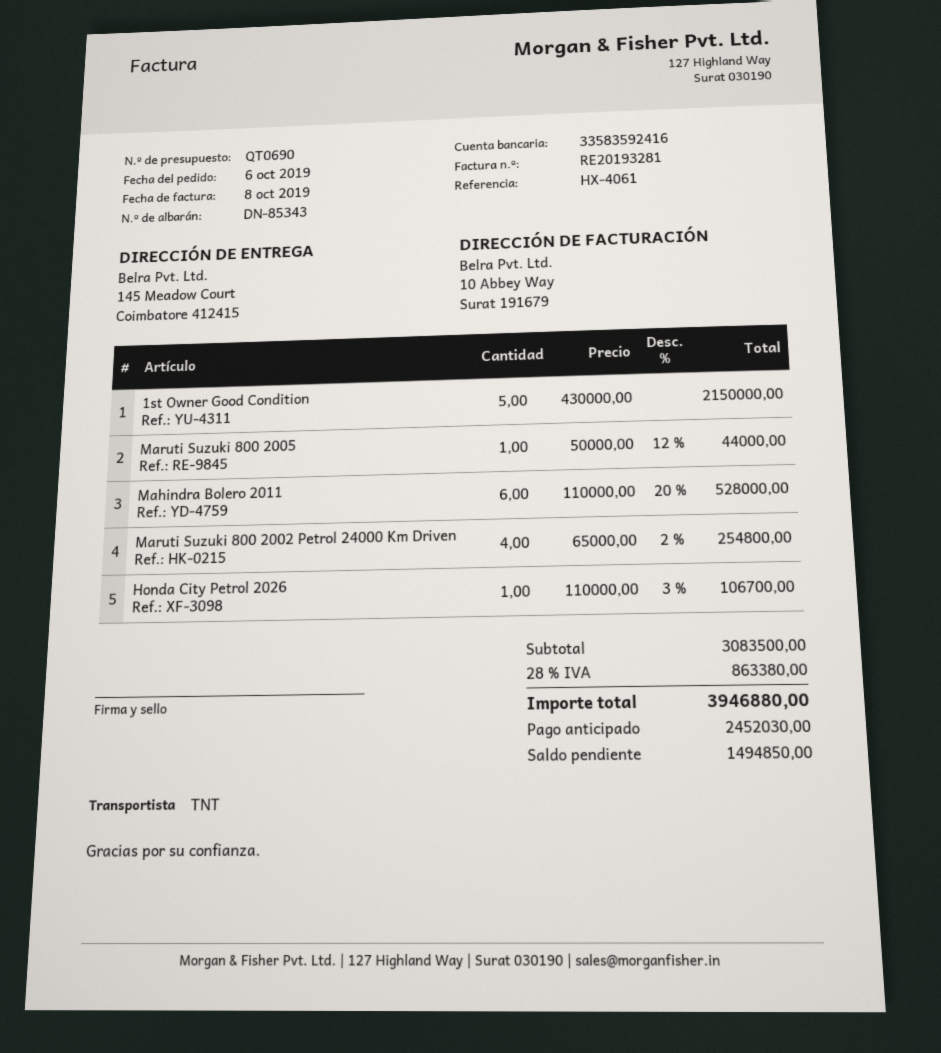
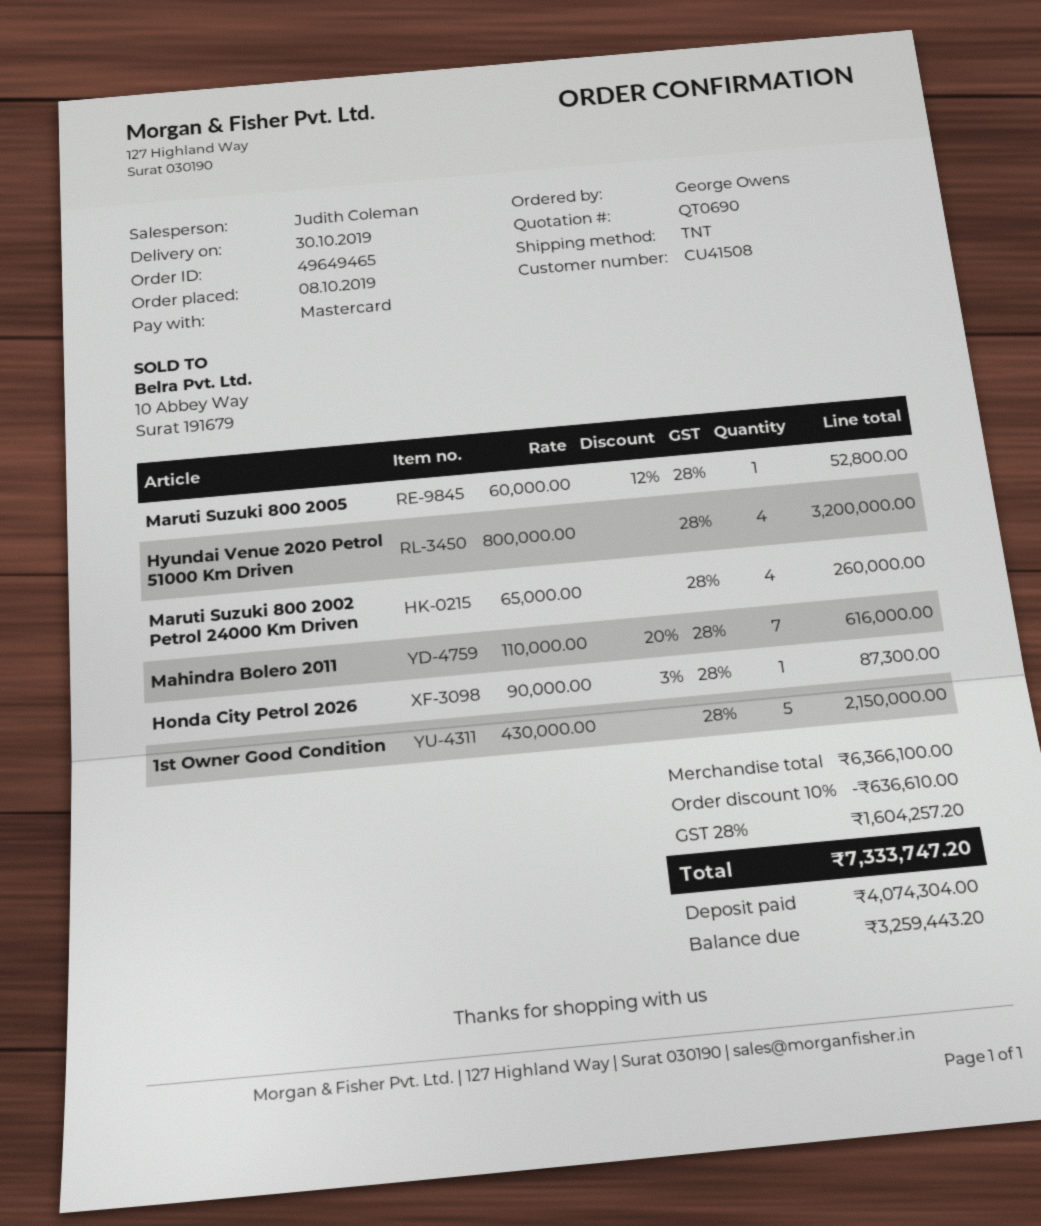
order date: 2019-10-06 -> 2019-10-08
Maruti Suzuki 800 2005: 1 x 50000.00 - 12% = 44000.00 -> 1 x 60000.00 - 12% = 52800.00
Mahindra Bolero 2011: 6 x 110000.00 - 20% = 528000.00 -> 7 x 110000.00 - 20% = 616000.00
Maruti Suzuki 800 2002 Petrol 24000 Km Driven: 4 x 65000.00 - 2% = 254800.00 -> 4 x 65000.00 = 260000.00
Honda City Petrol 2026: 1 x 110000.00 - 3% = 106700.00 -> 1 x 90000.00 - 3% = 87300.00
Hyundai Venue 2020 Petrol 51000 Km Driven: none -> 4 x 800000.00 = 3200000.00
subtotal: 3083500.00 -> 6366100.00
discount: none -> 10% = 636610.00
tax: 28% = 863380.00 -> 28% = 1604257.20
total: 3946880.00 -> 7333747.20
deposit: 2452030.00 -> 4074304.00
balance: 1494850.00 -> 3259443.20

